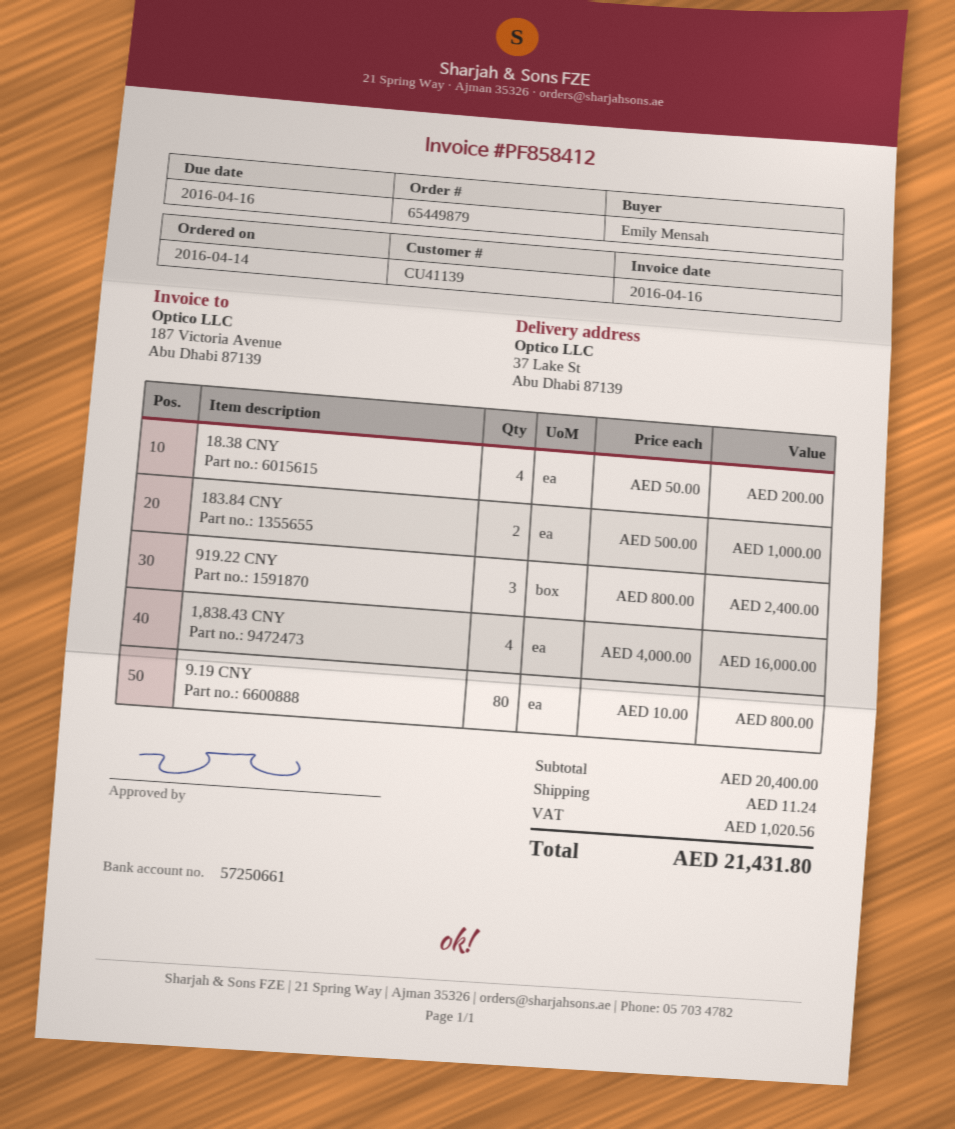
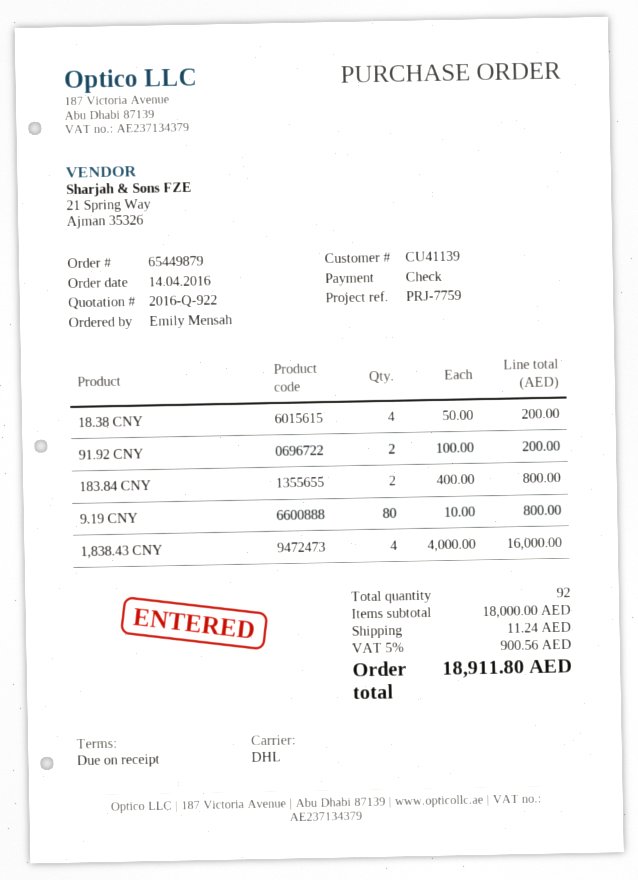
183.84 CNY: 2 x 500.00 = 1000.00 -> 2 x 400.00 = 800.00
919.22 CNY: 3 x 800.00 = 2400.00 -> none
91.92 CNY: none -> 2 x 100.00 = 200.00
subtotal: 20400.00 -> 18000.00
tax: 1020.56 -> 900.56
total: 21431.80 -> 18911.80

